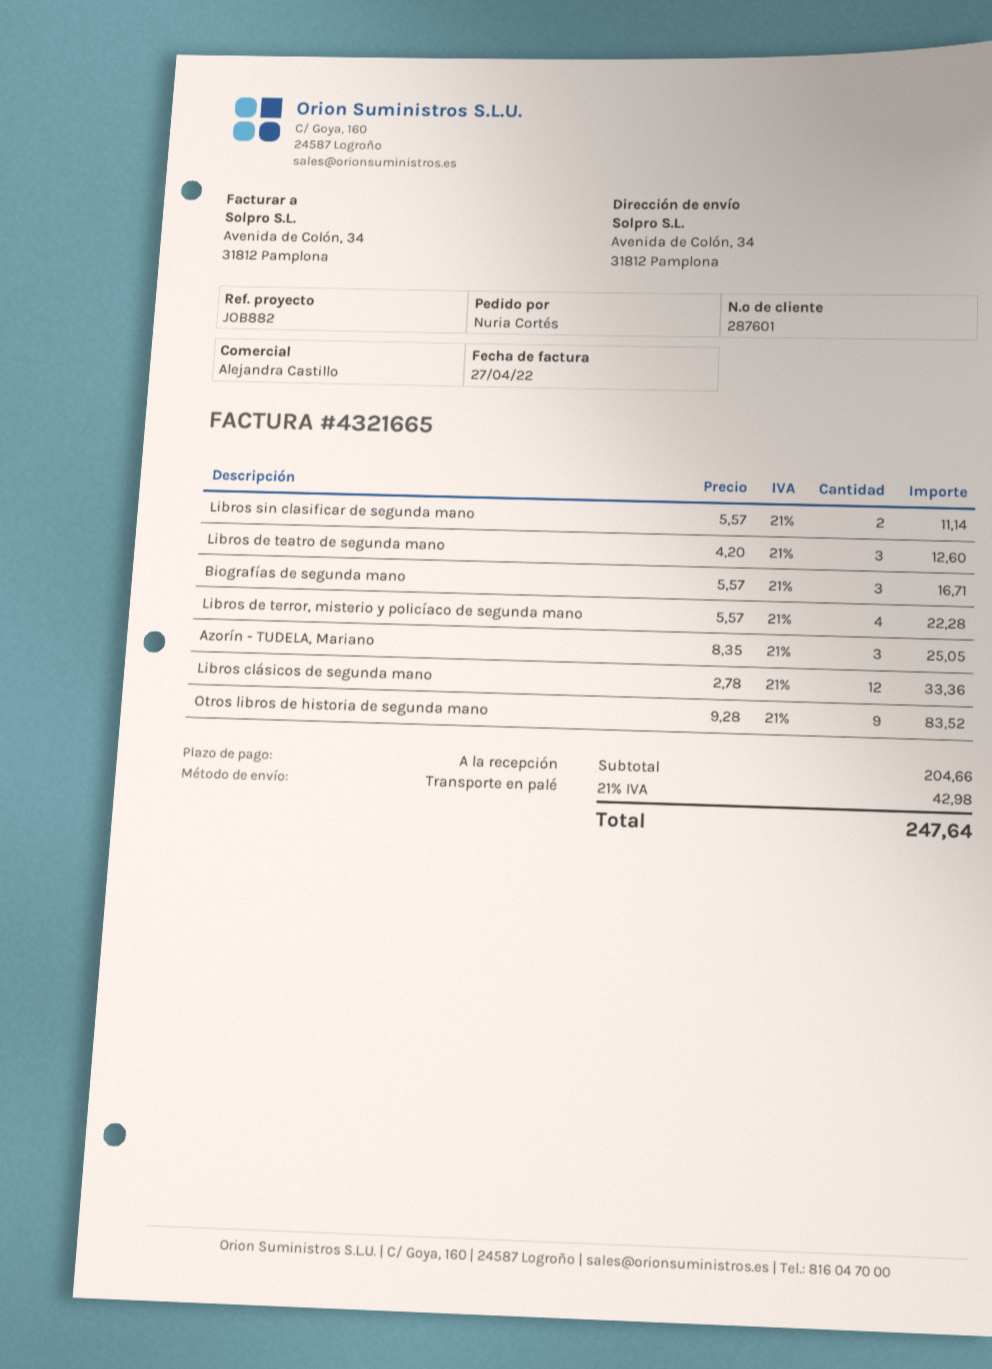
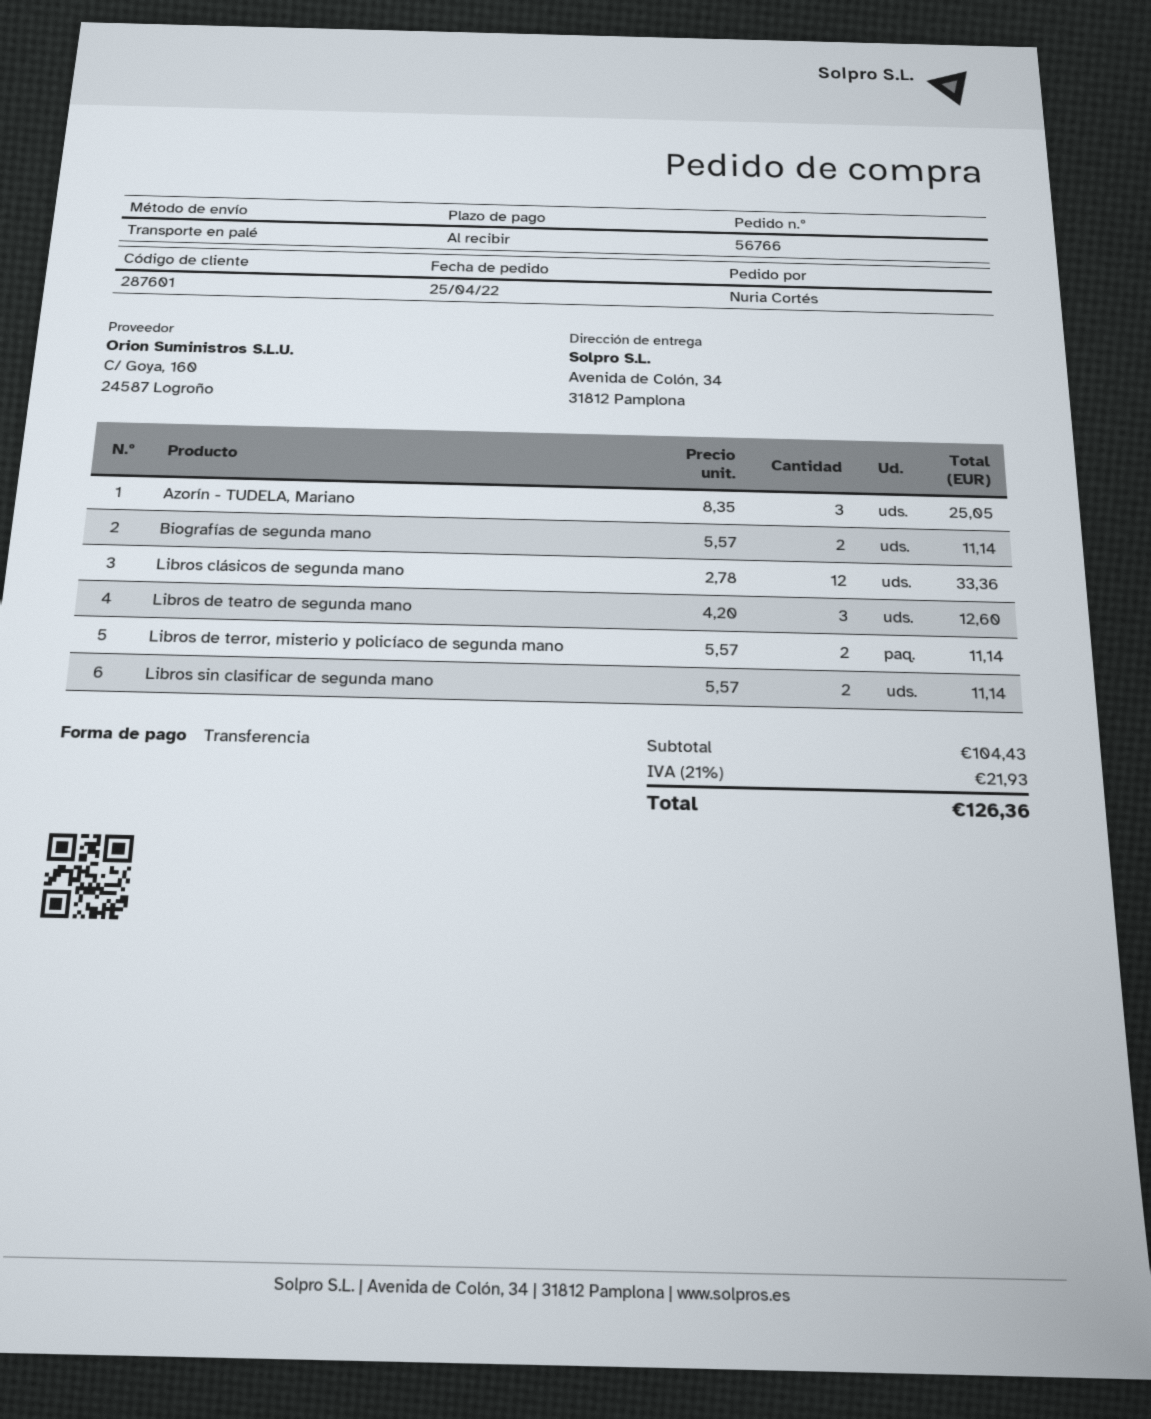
Biografías de segunda mano: 3 x 5.57 = 16.71 -> 2 x 5.57 = 11.14
Libros de terror, misterio y policíaco de segunda mano: 4 x 5.57 = 22.28 -> 2 x 5.57 = 11.14
Otros libros de historia de segunda mano: 9 x 9.28 = 83.52 -> none
subtotal: 204.66 -> 104.43
tax: 21% = 42.98 -> 21% = 21.93
total: 247.64 -> 126.36

